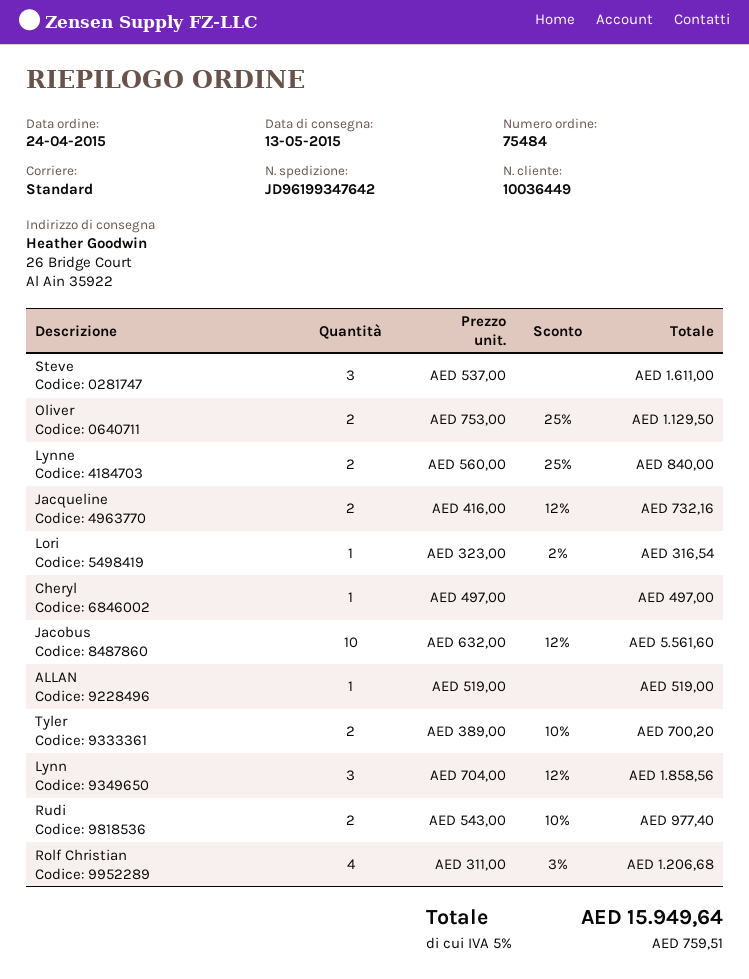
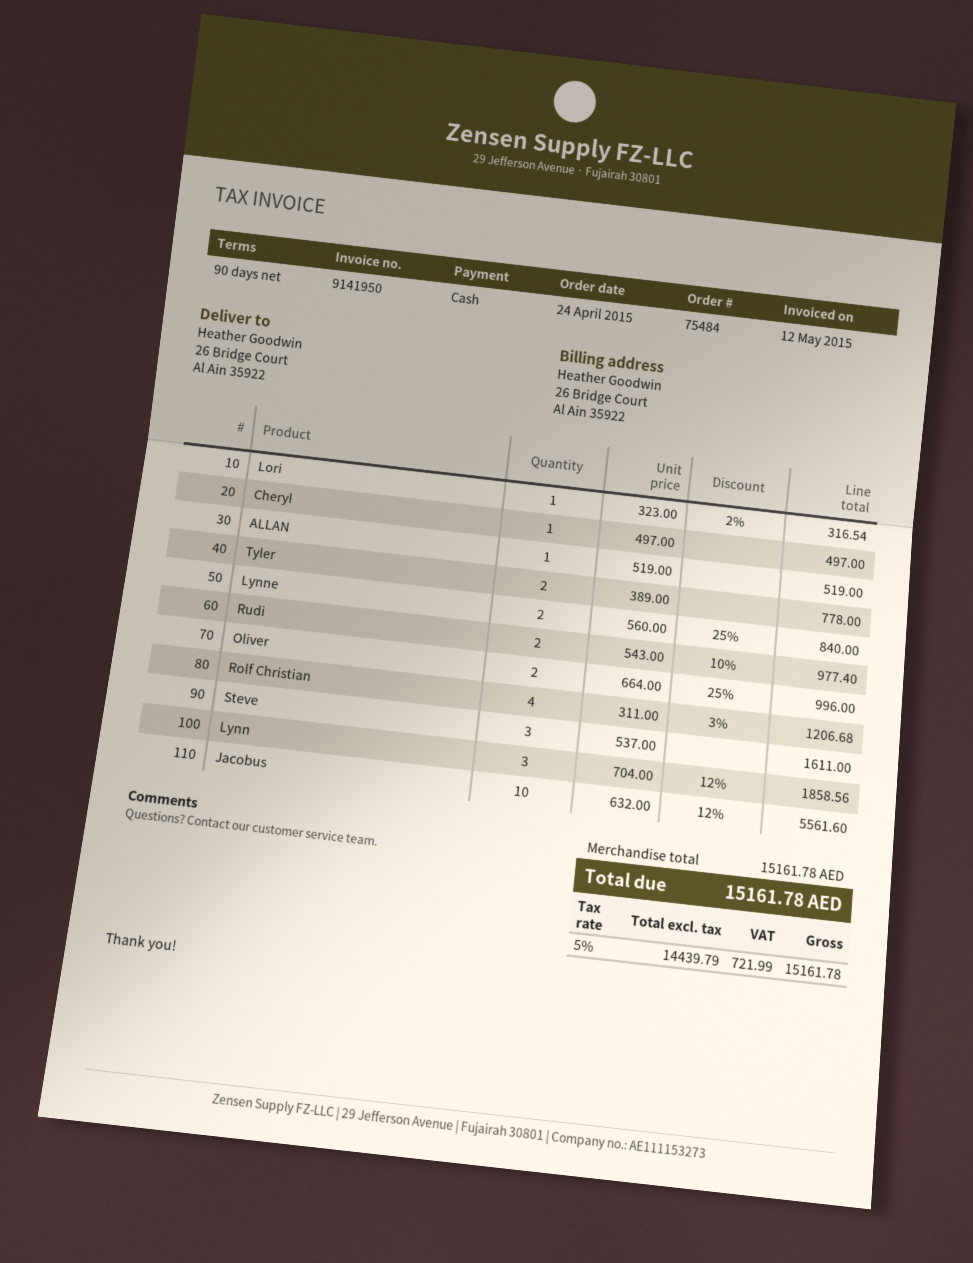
Oliver: 2 x 753.00 - 25% = 1129.50 -> 2 x 664.00 - 25% = 996.00
Jacqueline: 2 x 416.00 - 12% = 732.16 -> none
Tyler: 2 x 389.00 - 10% = 700.20 -> 2 x 389.00 = 778.00
tax: 5% = 759.51 -> 5% = 721.99
total: 15949.64 -> 15161.78

